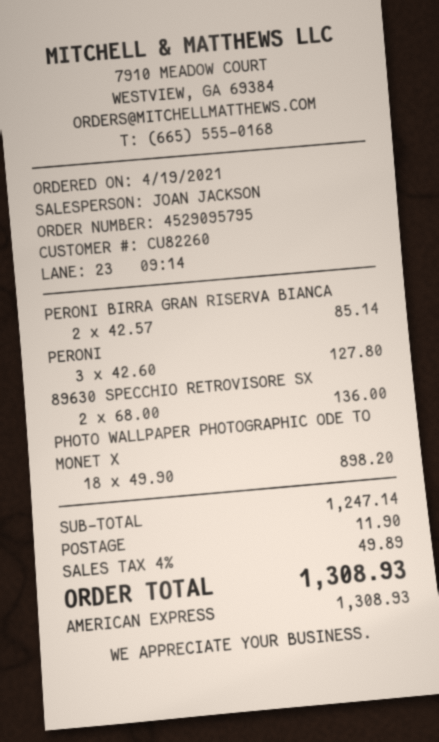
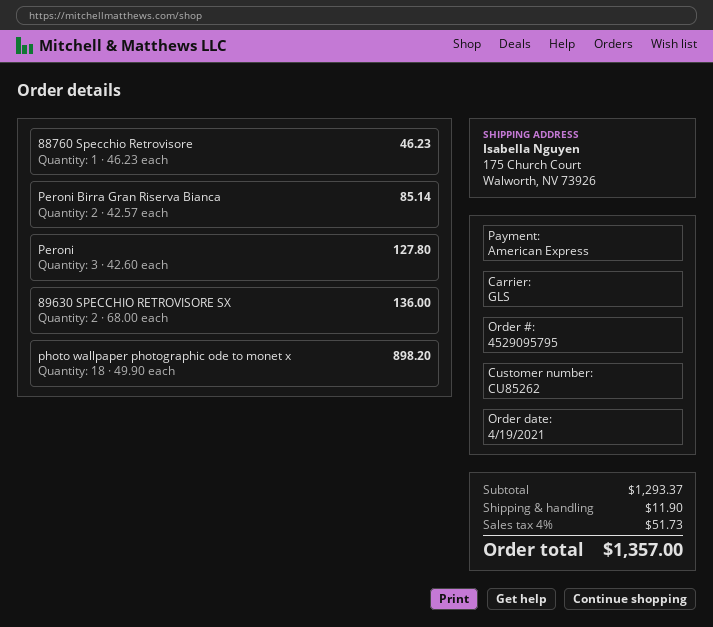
customer number: CU82260 -> CU85262
88760 Specchio Retrovisore: none -> 1 x 46.23 = 46.23
subtotal: 1247.14 -> 1293.37
tax: 4% = 49.89 -> 4% = 51.73
total: 1308.93 -> 1357.00

